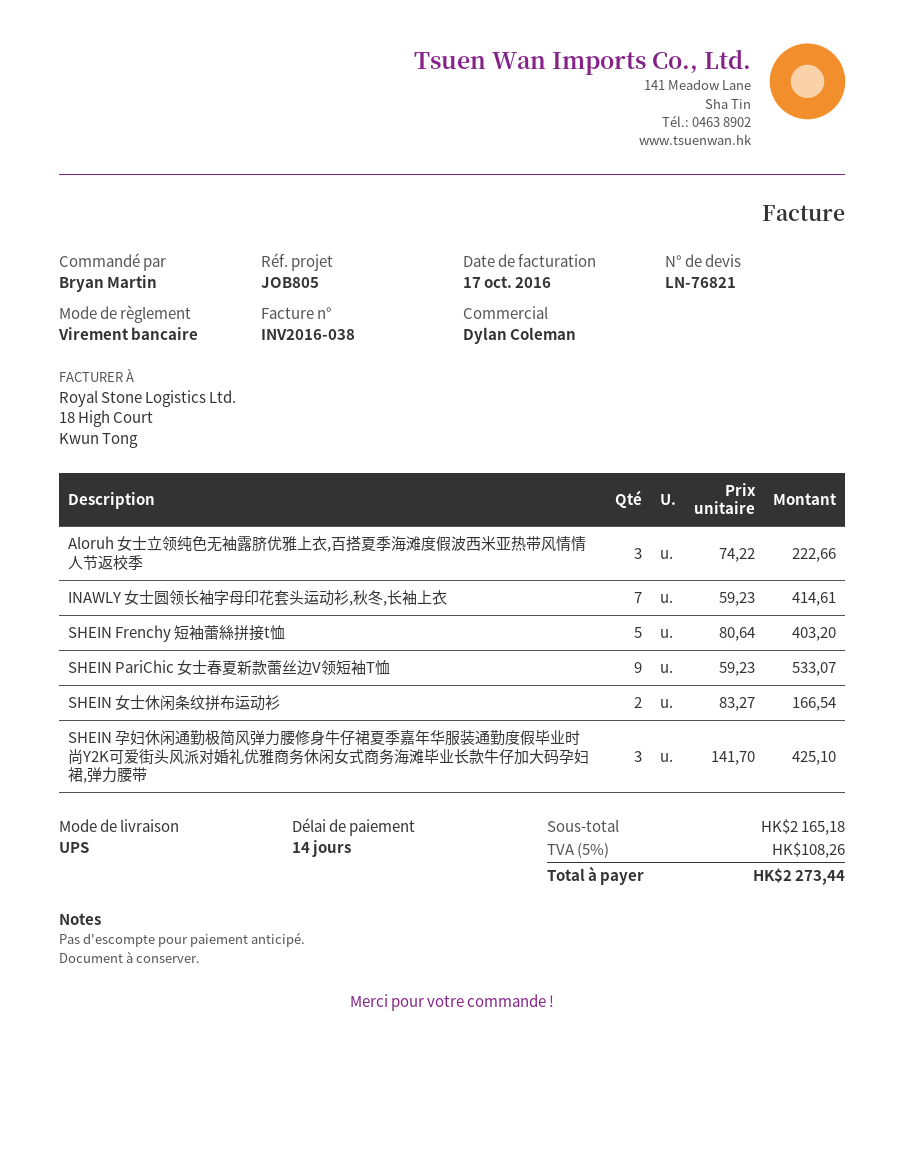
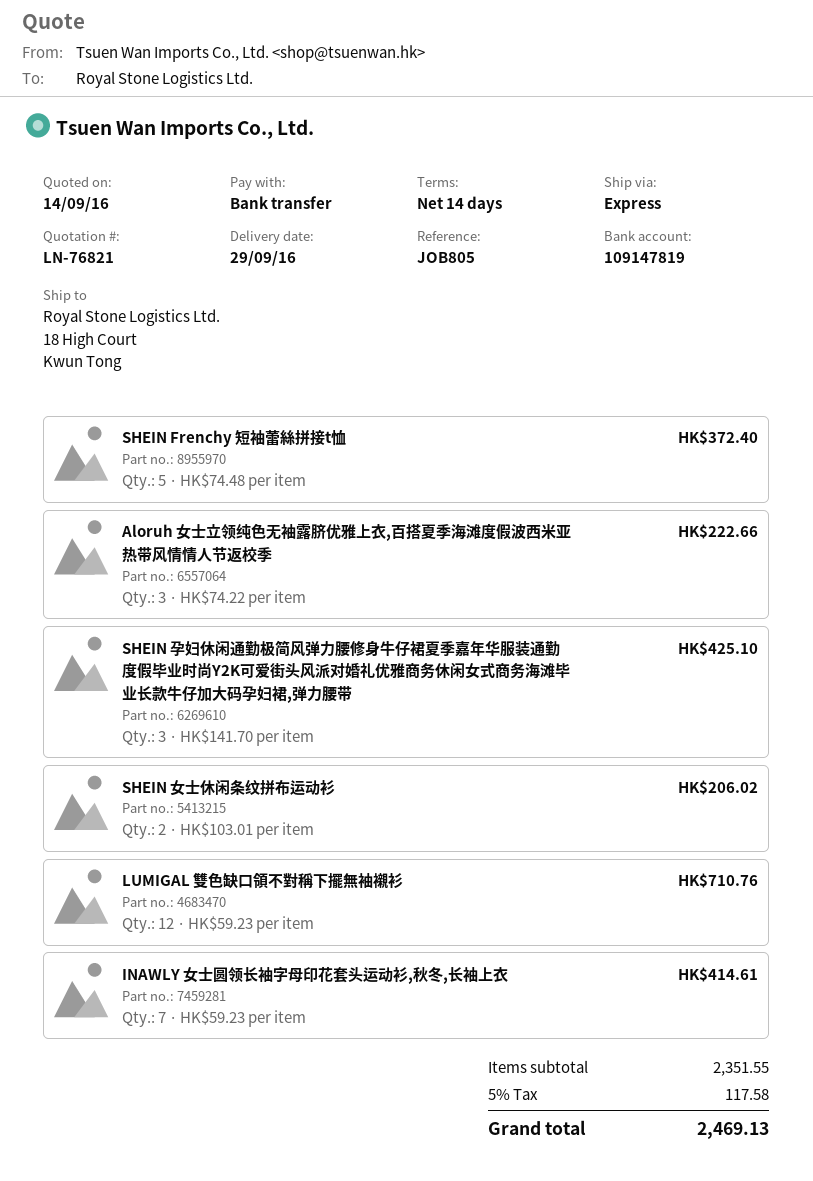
shipping method: UPS -> express
SHEIN Frenchy 短袖蕾絲拼接t恤: 5 x 80.64 = 403.20 -> 5 x 74.48 = 372.40
SHEIN PariChic 女士春夏新款蕾丝边V领短袖T恤: 9 x 59.23 = 533.07 -> none
SHEIN 女士休闲条纹拼布运动衫: 2 x 83.27 = 166.54 -> 2 x 103.01 = 206.02
LUMIGAL 雙色缺口領不對稱下擺無袖襯衫: none -> 12 x 59.23 = 710.76
subtotal: 2165.18 -> 2351.55
tax: 5% = 108.26 -> 5% = 117.58
total: 2273.44 -> 2469.13

